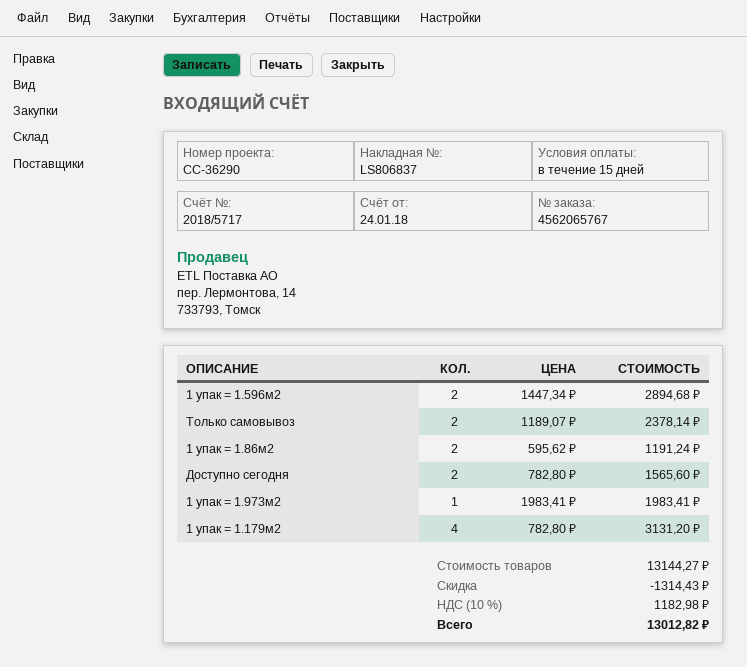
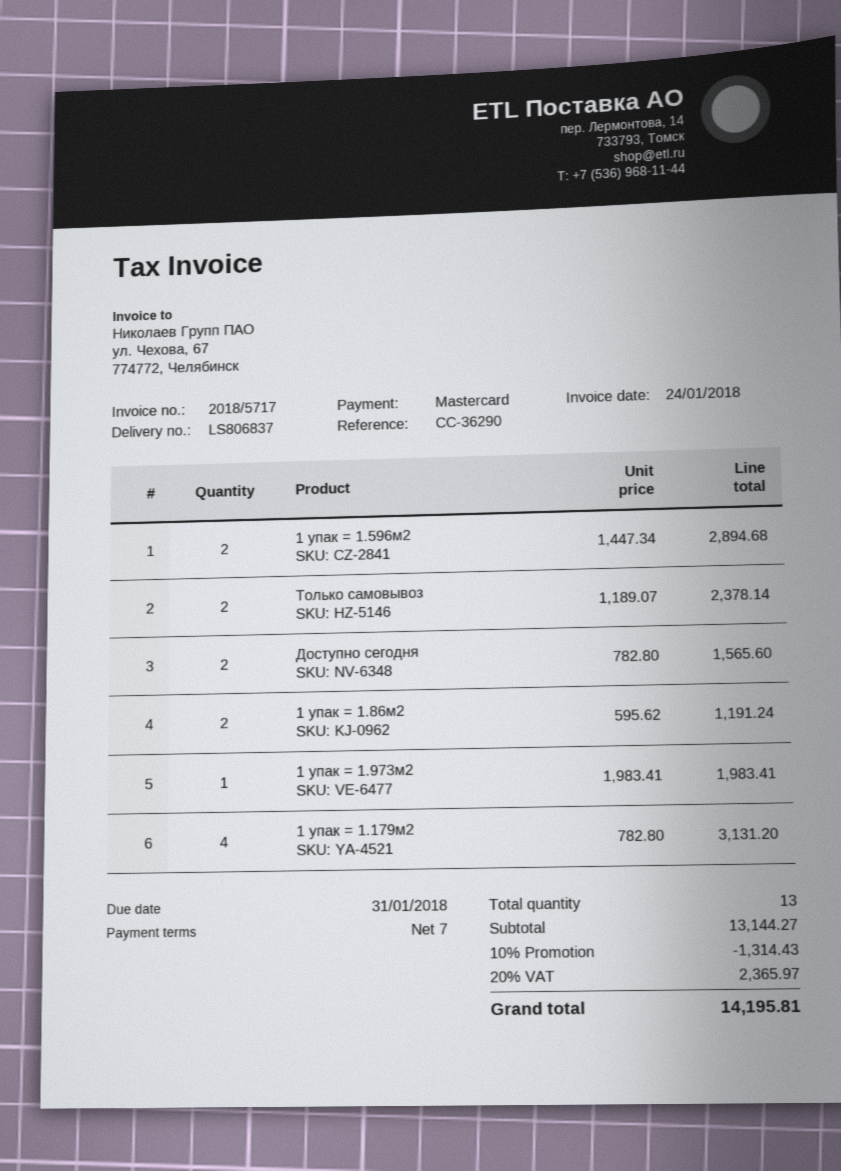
payment terms: 15 days -> 7 days
tax: 10% = 1182.98 -> 20% = 2365.97
total: 13012.82 -> 14195.81

